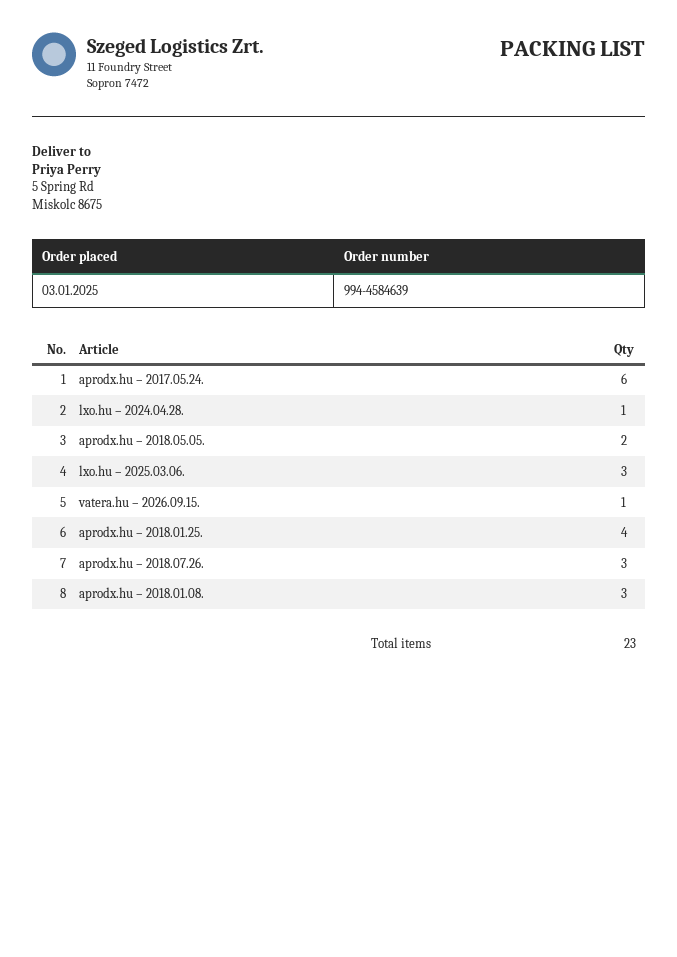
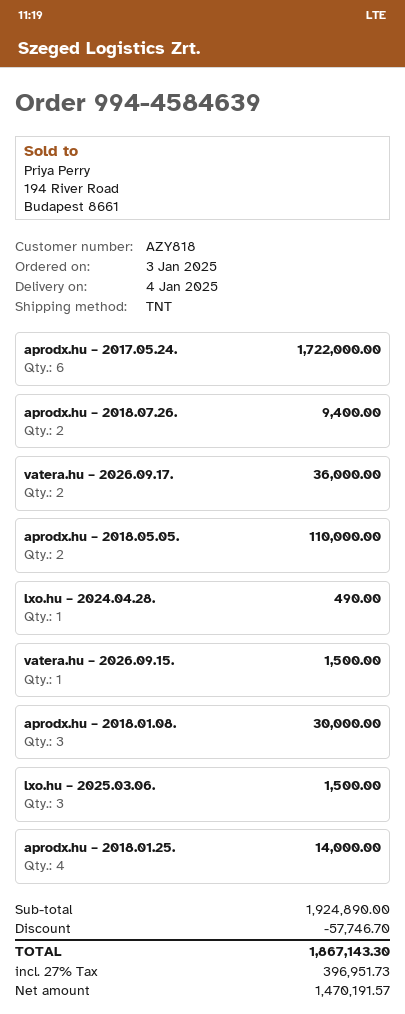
aprodx.hu – 2018.07.26.: 3 -> 2
vatera.hu – 2026.09.17.: none -> 2

